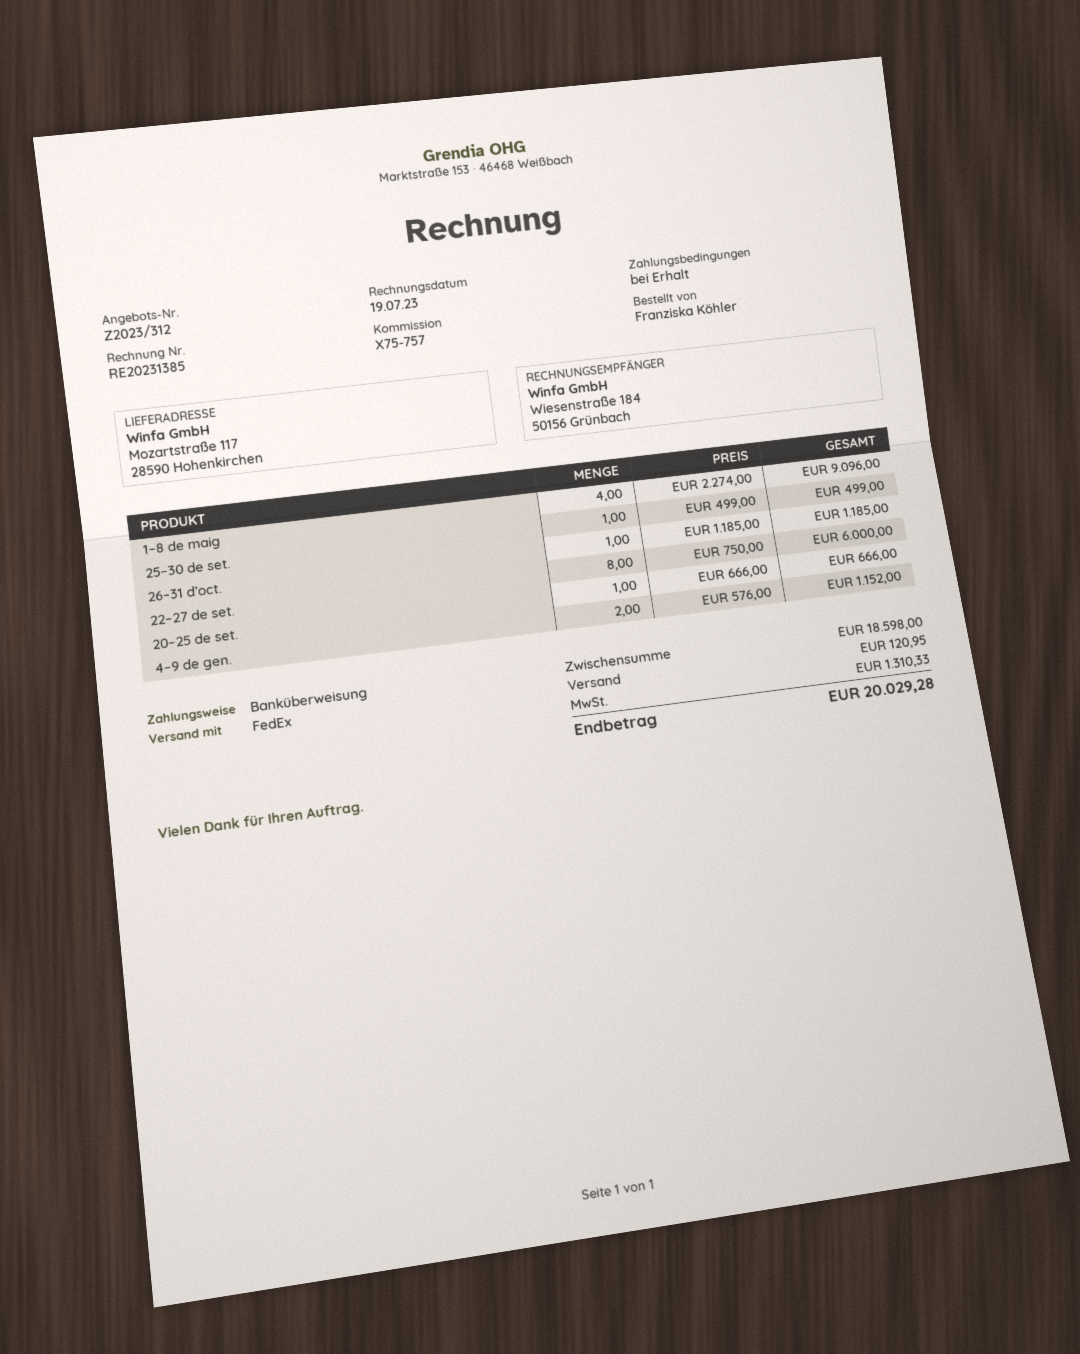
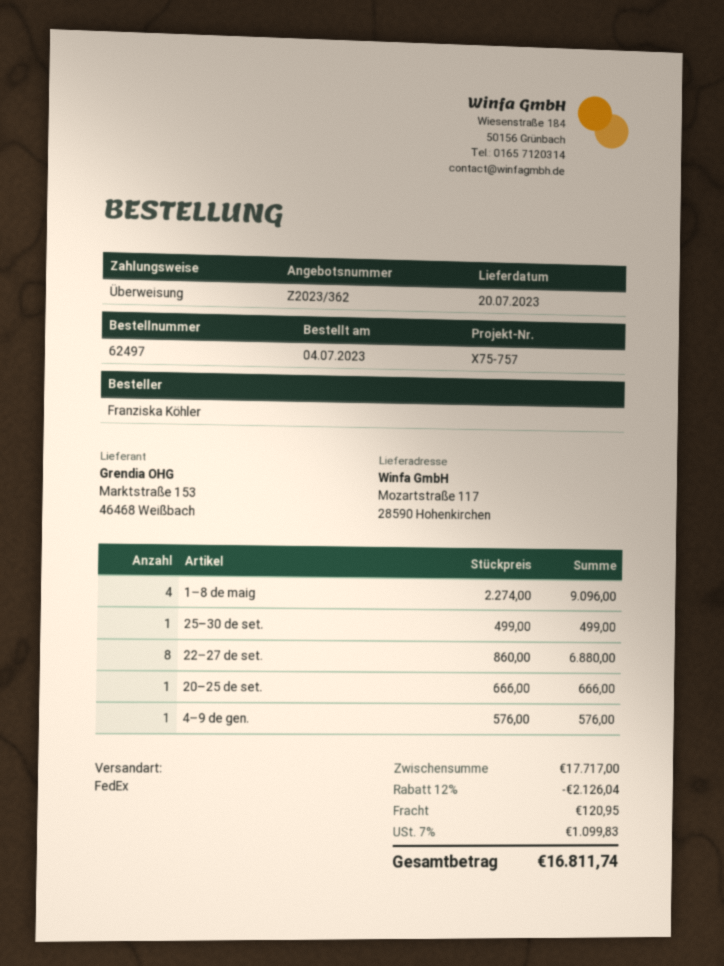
quote number: Z2023/312 -> Z2023/362
26–31 d’oct.: 1 x 1185.00 = 1185.00 -> none
22–27 de set.: 8 x 750.00 = 6000.00 -> 8 x 860.00 = 6880.00
4–9 de gen.: 2 x 576.00 = 1152.00 -> 1 x 576.00 = 576.00
subtotal: 18598.00 -> 17717.00
discount: none -> 12% = 2126.04
tax: 1310.33 -> 1099.83
total: 20029.28 -> 16811.74

